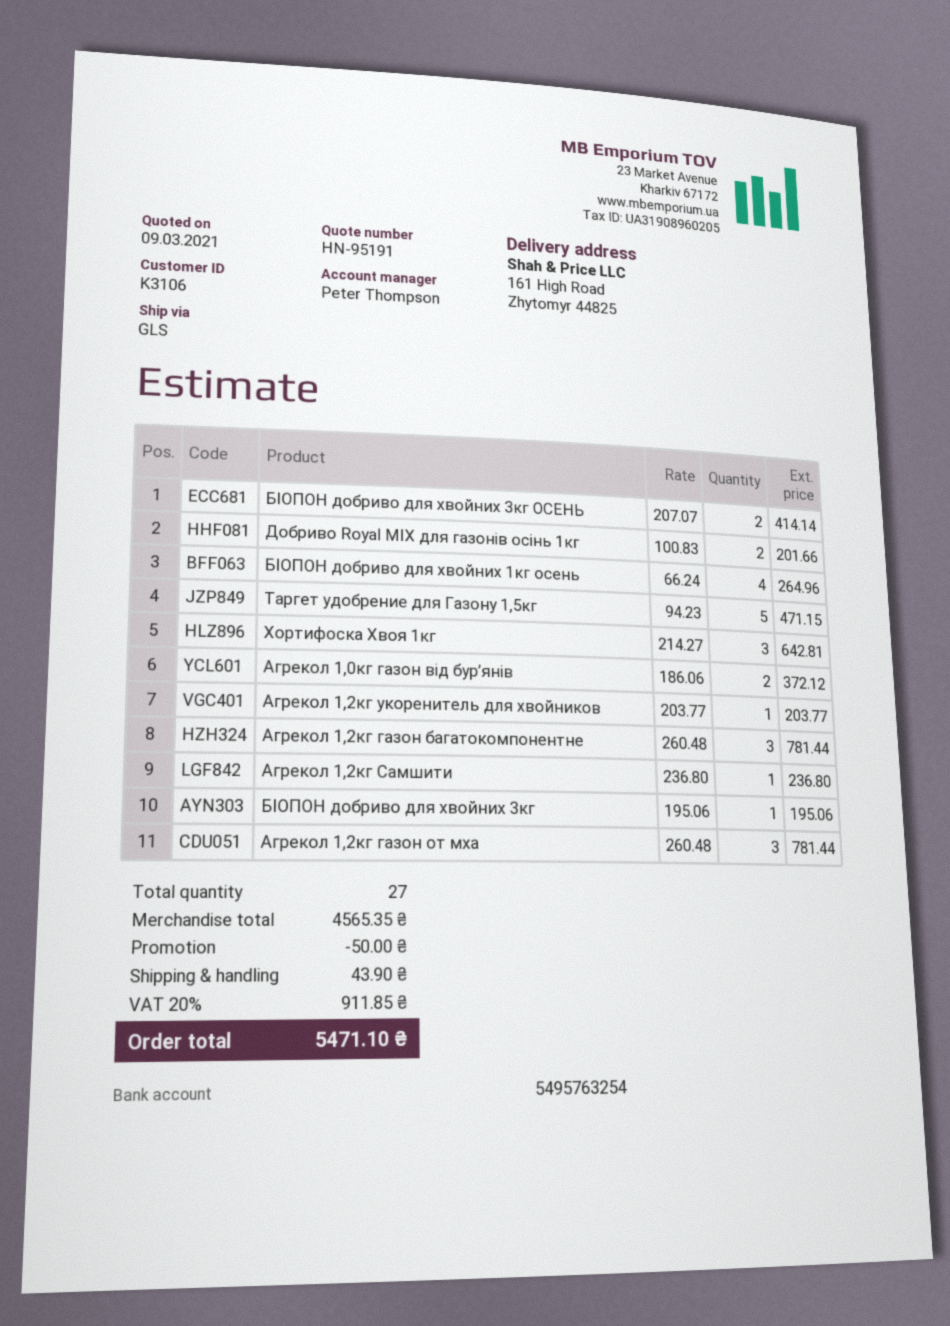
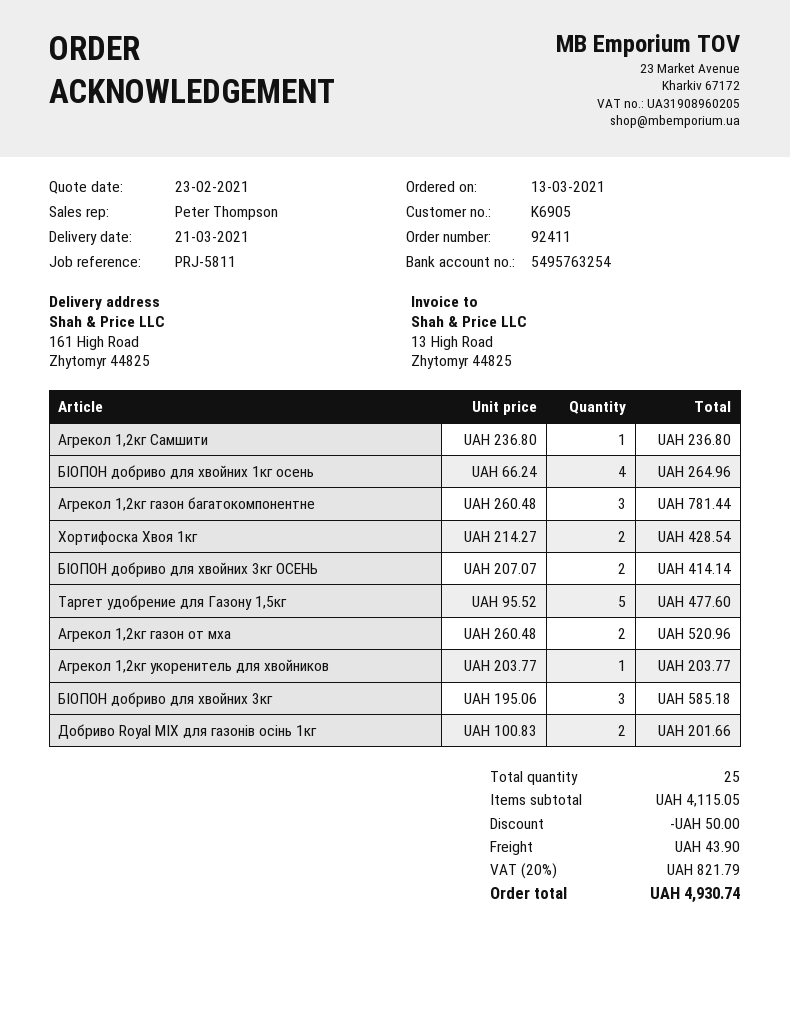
quote date: 2021-03-09 -> 2021-02-23
customer number: K3106 -> K6905
Таргет удобрение для Газону 1,5кг: 5 x 94.23 = 471.15 -> 5 x 95.52 = 477.60
Хортифоска Хвоя 1кг: 3 x 214.27 = 642.81 -> 2 x 214.27 = 428.54
Агрекол 1,0кг газон від бур’янів: 2 x 186.06 = 372.12 -> none
БІОПОН добриво для хвойних 3кг: 1 x 195.06 = 195.06 -> 3 x 195.06 = 585.18
Агрекол 1,2кг газон от мха: 3 x 260.48 = 781.44 -> 2 x 260.48 = 520.96
total quantity: 27 -> 25
subtotal: 4565.35 -> 4115.05
tax: 20% = 911.85 -> 20% = 821.79
total: 5471.10 -> 4930.74

